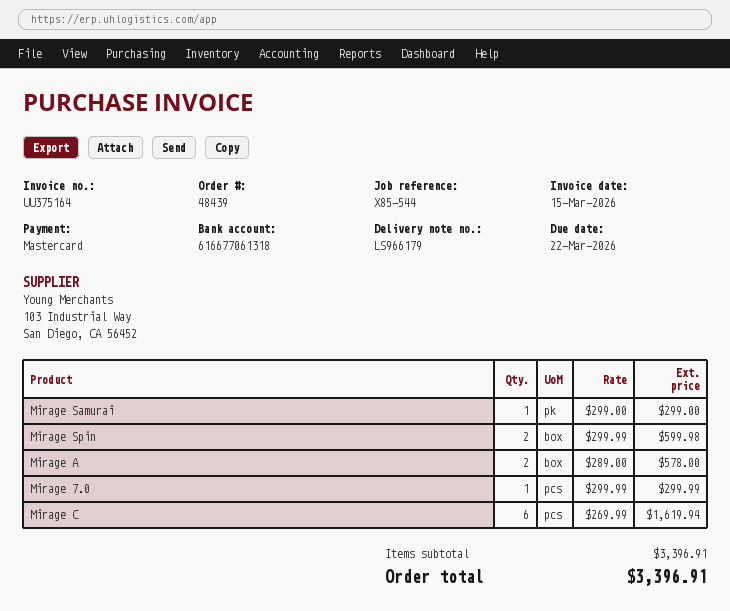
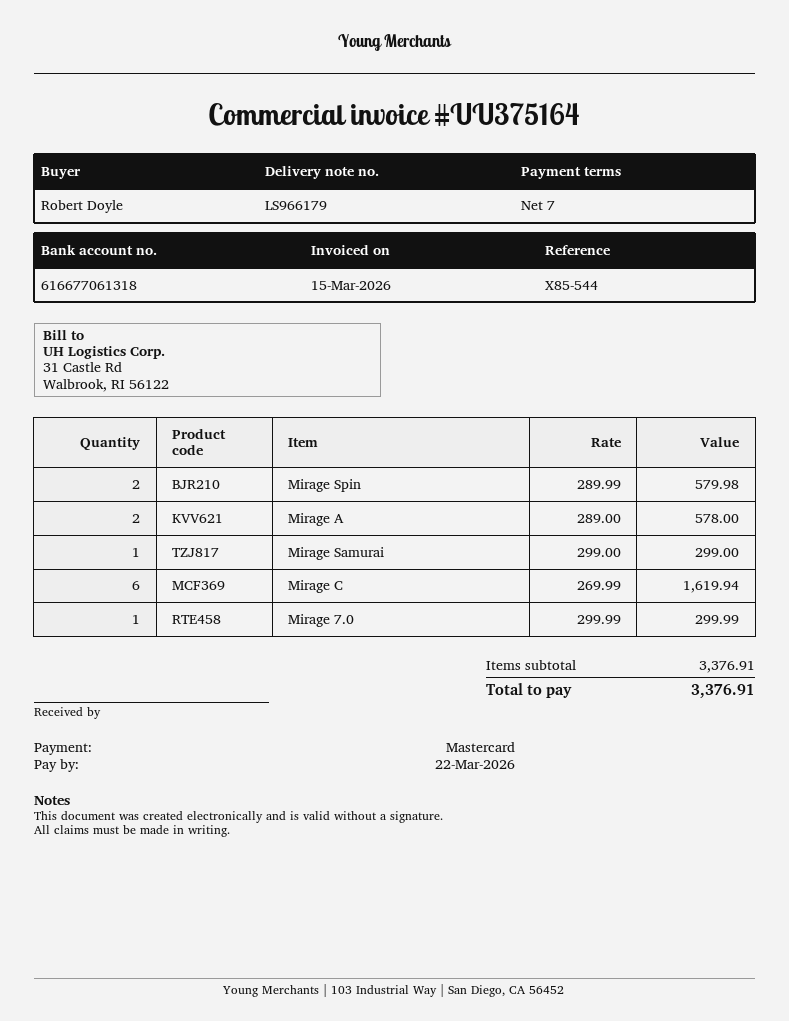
Mirage Spin: 2 x 299.99 = 599.98 -> 2 x 289.99 = 579.98
subtotal: 3396.91 -> 3376.91
total: 3396.91 -> 3376.91

